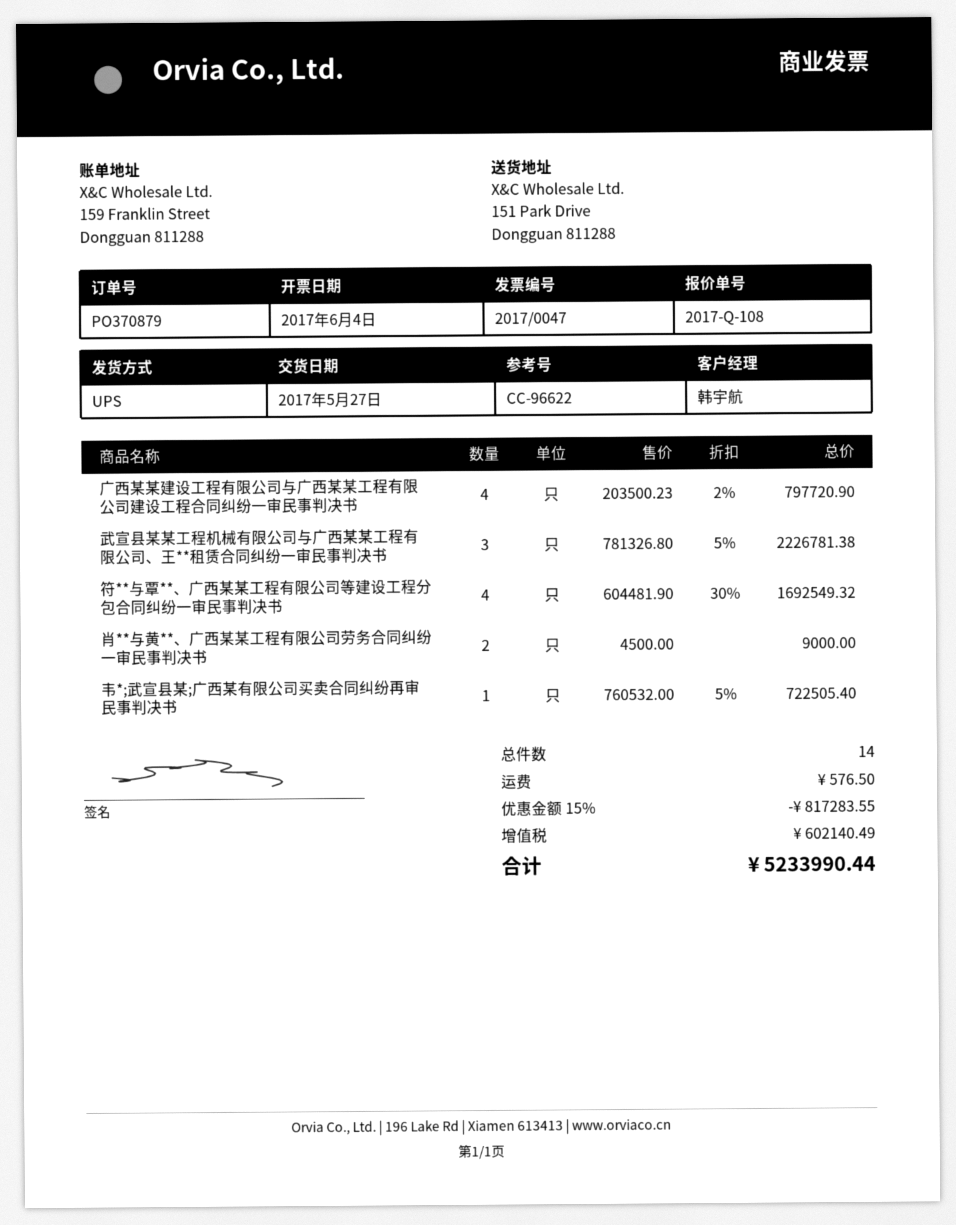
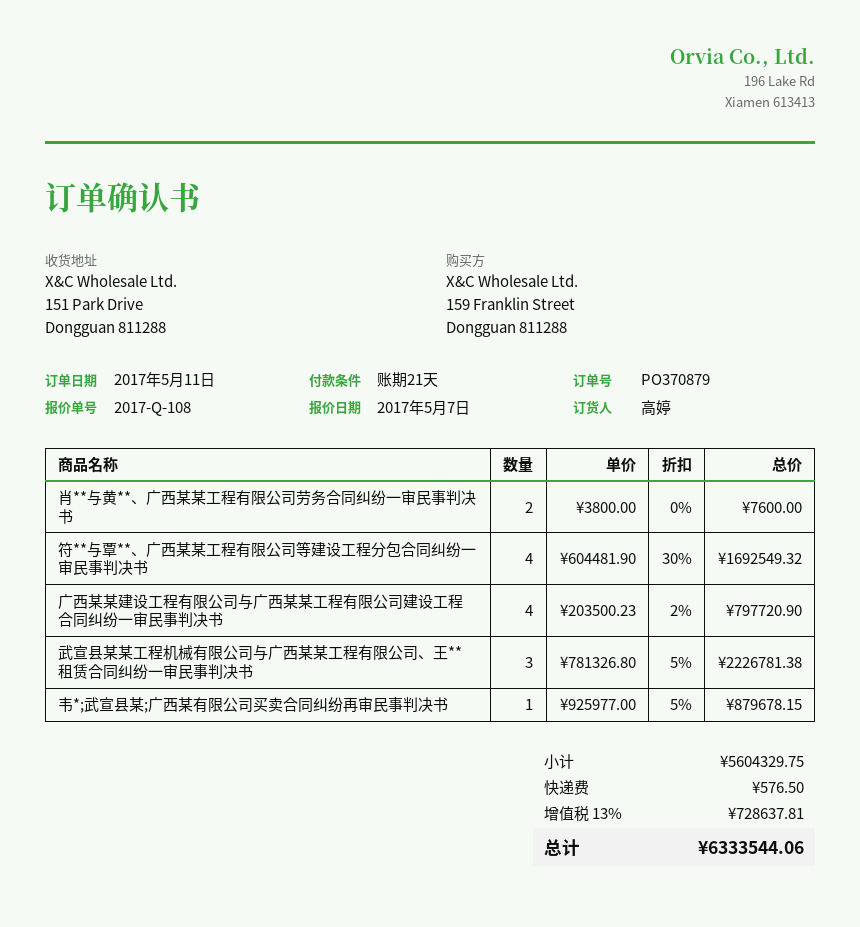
肖**与黄**、广西某某工程有限公司劳务合同纠纷一审民事判决书: 2 x 4500.00 = 9000.00 -> 2 x 3800.00 = 7600.00
韦*;武宣县某;广西某有限公司买卖合同纠纷再审民事判决书: 1 x 760532.00 - 5% = 722505.40 -> 1 x 925977.00 - 5% = 879678.15
discount: 15% = 817283.55 -> none
tax: 602140.49 -> 728637.81
total: 5233990.44 -> 6333544.06

